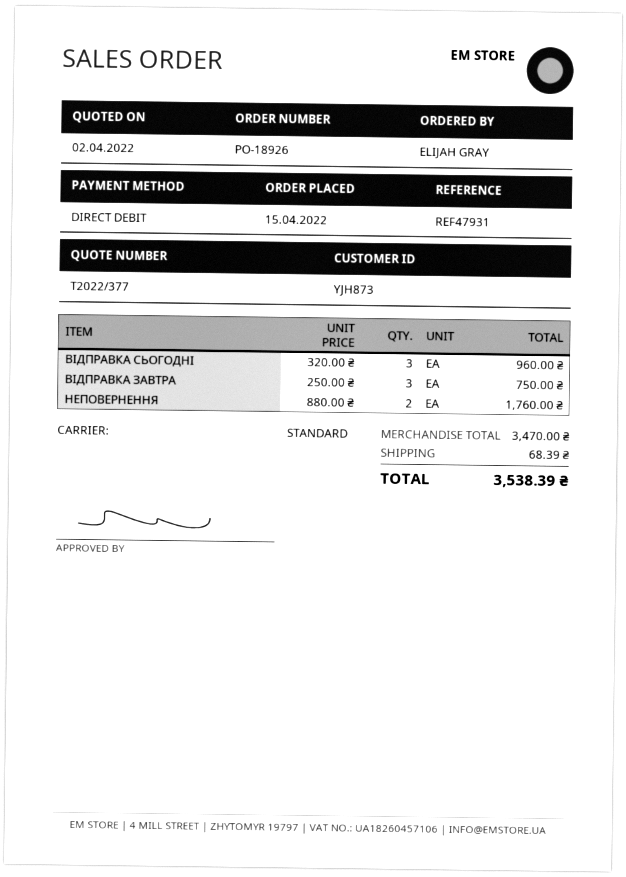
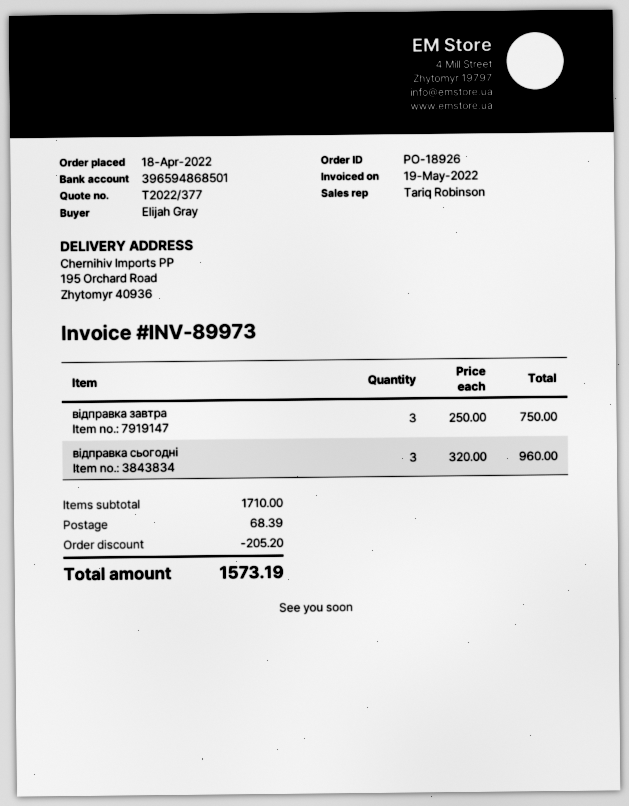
order date: 2022-04-15 -> 2022-04-18
НЕПОВЕРНЕННЯ: 2 x 880.00 = 1760.00 -> none
subtotal: 3470.00 -> 1710.00
discount: none -> 205.20
total: 3538.39 -> 1573.19

